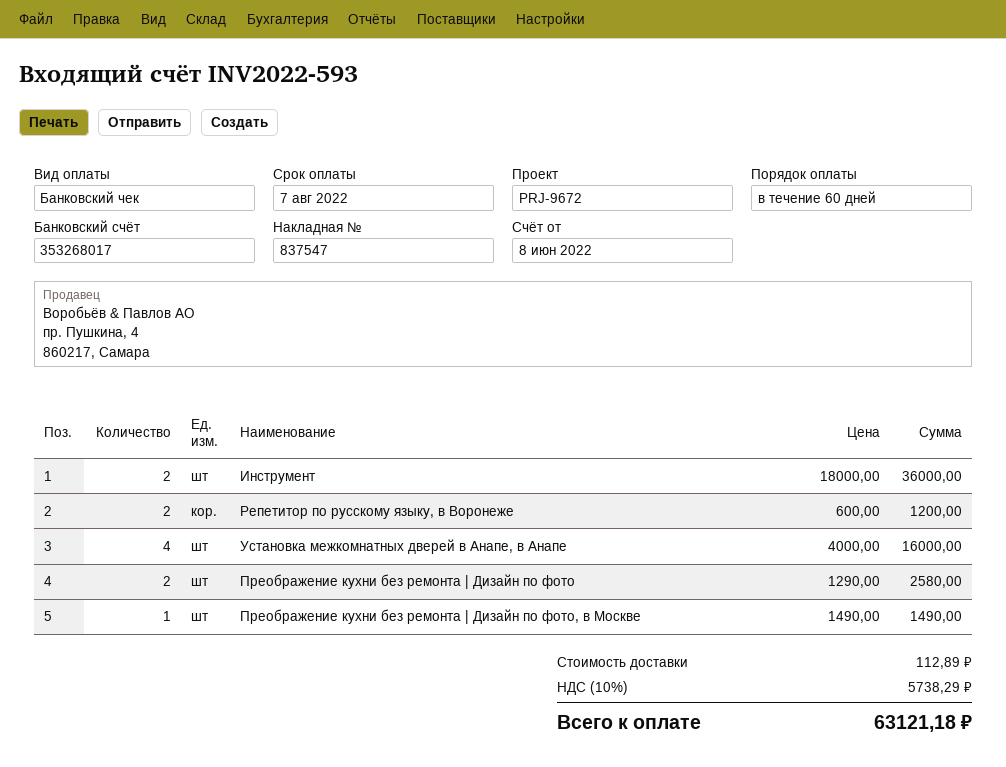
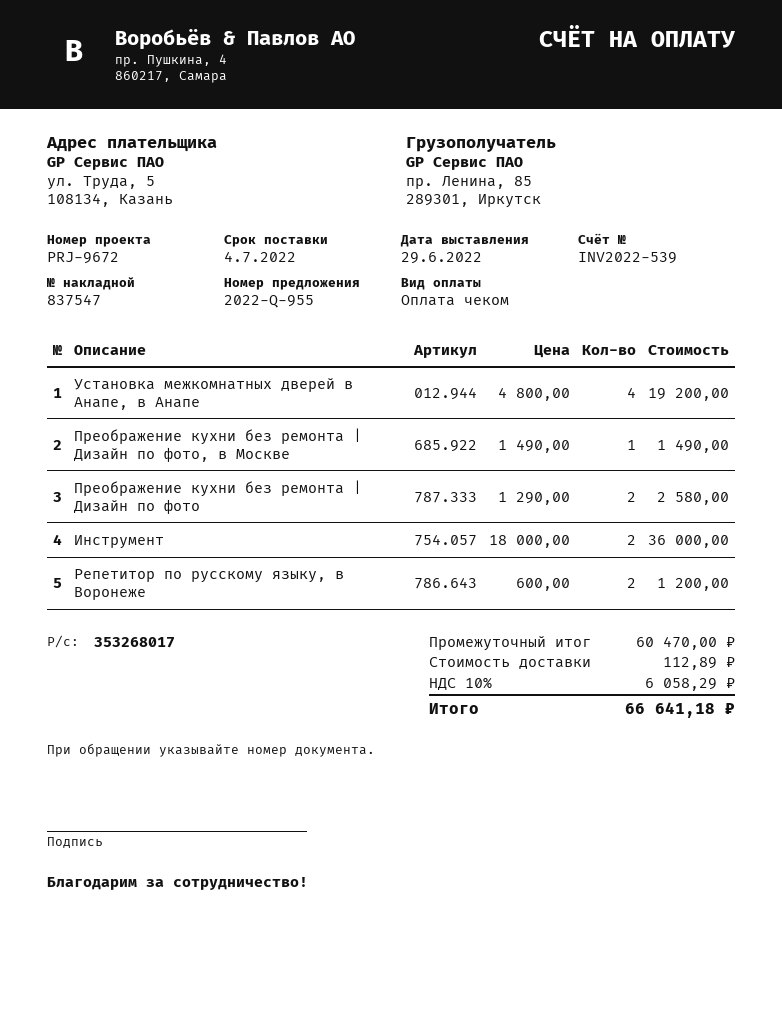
invoice number: INV2022-593 -> INV2022-539
invoice date: 2022-06-08 -> 2022-06-29
Установка межкомнатных дверей в Анапе, в Анапе: 4 x 4000.00 = 16000.00 -> 4 x 4800.00 = 19200.00
tax: 10% = 5738.29 -> 10% = 6058.29
total: 63121.18 -> 66641.18

